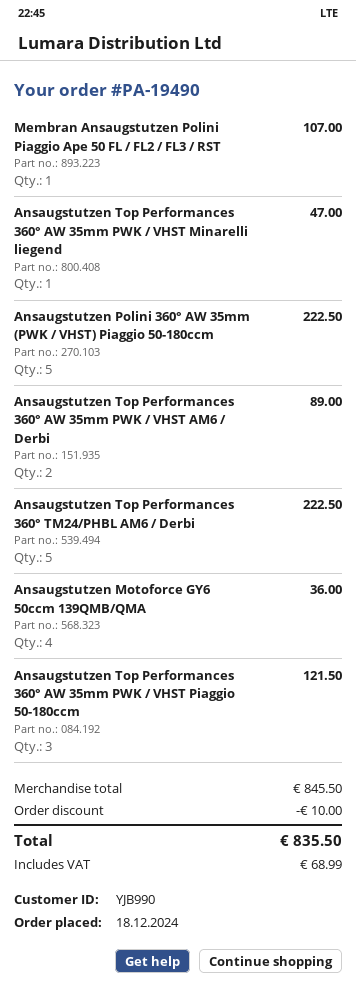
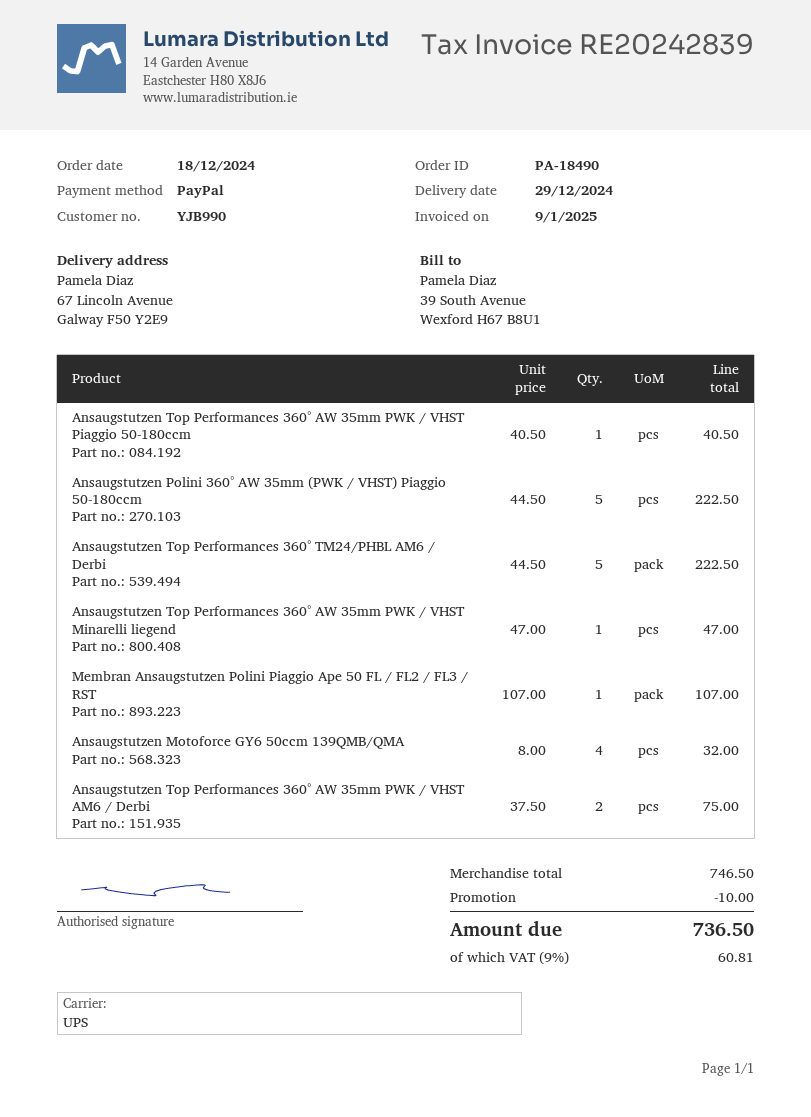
order number: PA-19490 -> PA-18490
Ansaugstutzen Top Performances 360° AW 35mm PWK / VHST AM6 / Derbi: 2 for 89.00 -> 2 for 75.00
Ansaugstutzen Motoforce GY6 50ccm 139QMB/QMA: 4 for 36.00 -> 4 for 32.00
Ansaugstutzen Top Performances 360° AW 35mm PWK / VHST Piaggio 50-180ccm: 3 for 121.50 -> 1 for 40.50
subtotal: 845.50 -> 746.50
tax: 68.99 -> 60.81
total: 835.50 -> 736.50

